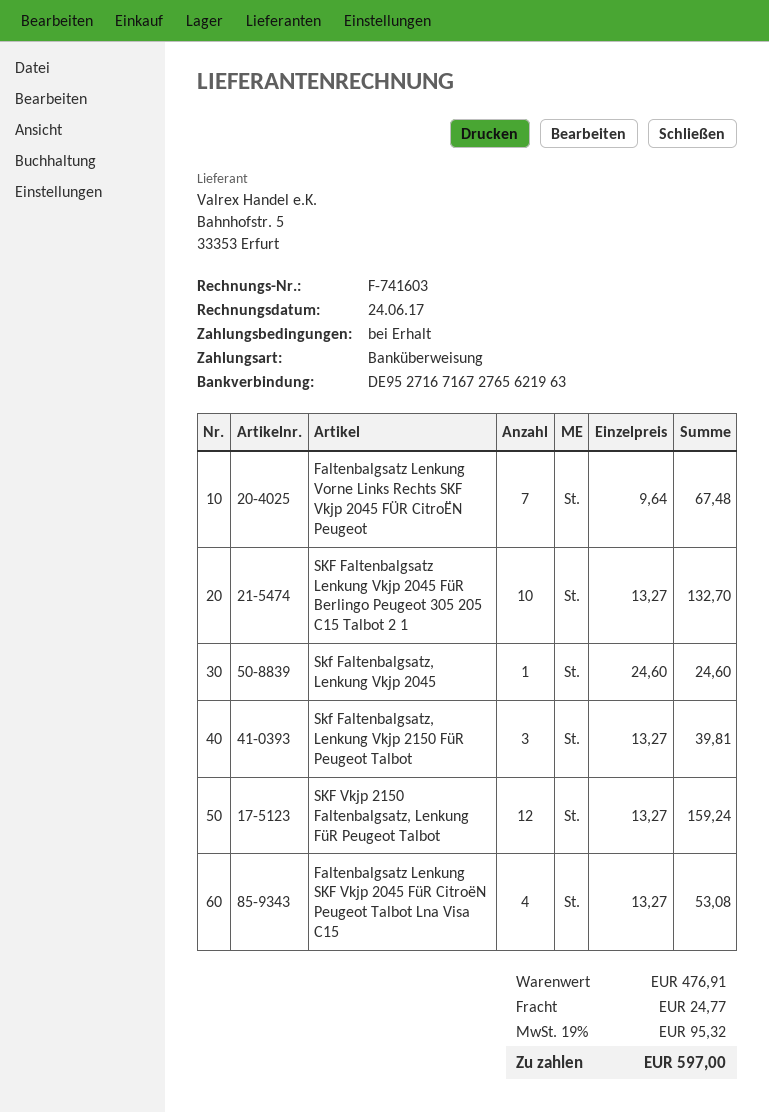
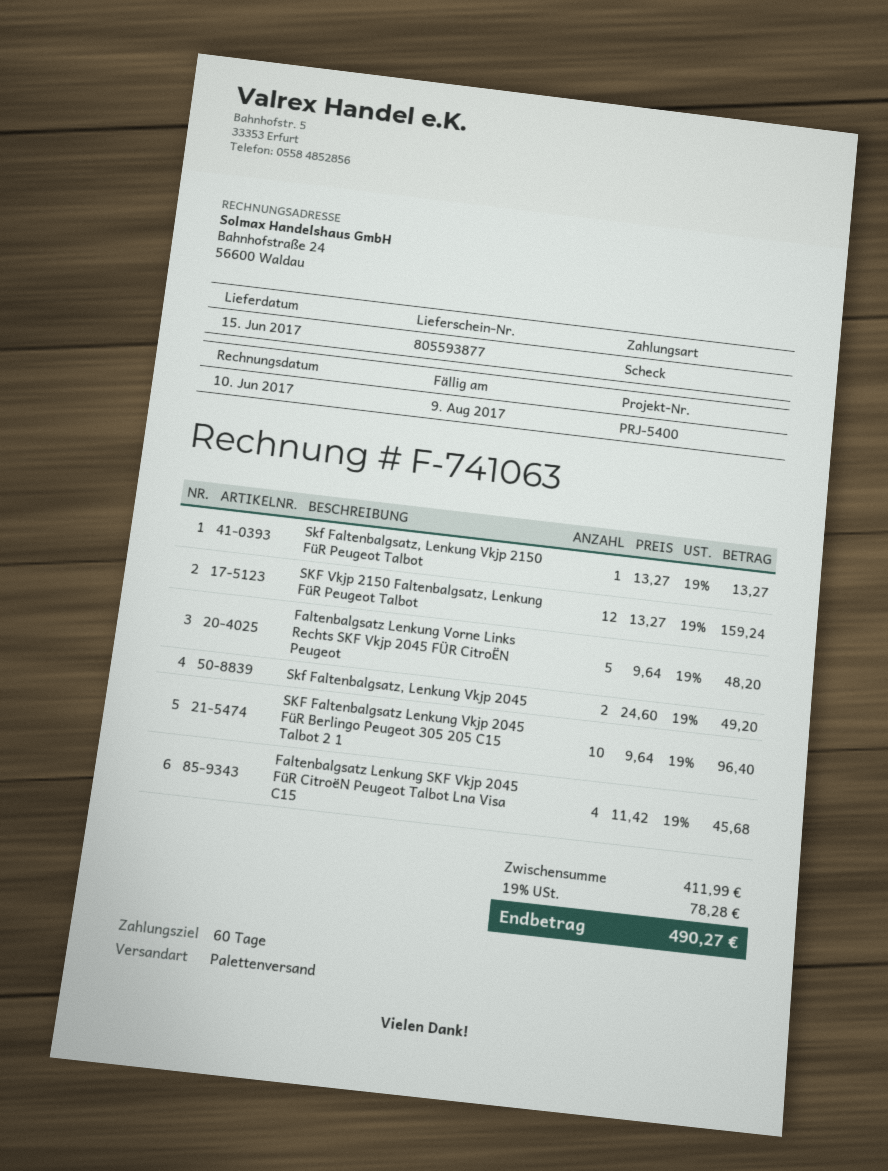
invoice number: F-741603 -> F-741063
invoice date: 2017-06-24 -> 2017-06-10
payment terms: on receipt -> 60 days
payment method: bank transfer -> cheque
Faltenbalgsatz Lenkung Vorne Links Rechts SKF Vkjp 2045 FÜR CitroËN Peugeot: 7 x 9.64 = 67.48 -> 5 x 9.64 = 48.20
SKF Faltenbalgsatz Lenkung Vkjp 2045 FüR Berlingo Peugeot 305 205 C15 Talbot 2 1: 10 x 13.27 = 132.70 -> 10 x 9.64 = 96.40
Skf Faltenbalgsatz, Lenkung Vkjp 2045: 1 x 24.60 = 24.60 -> 2 x 24.60 = 49.20
Skf Faltenbalgsatz, Lenkung Vkjp 2150 FüR Peugeot Talbot: 3 x 13.27 = 39.81 -> 1 x 13.27 = 13.27
Faltenbalgsatz Lenkung SKF Vkjp 2045 FüR CitroëN Peugeot Talbot Lna Visa C15: 4 x 13.27 = 53.08 -> 4 x 11.42 = 45.68
subtotal: 476.91 -> 411.99
shipping: 24.77 -> none
tax: 19% = 95.32 -> 19% = 78.28
total: 597.00 -> 490.27

